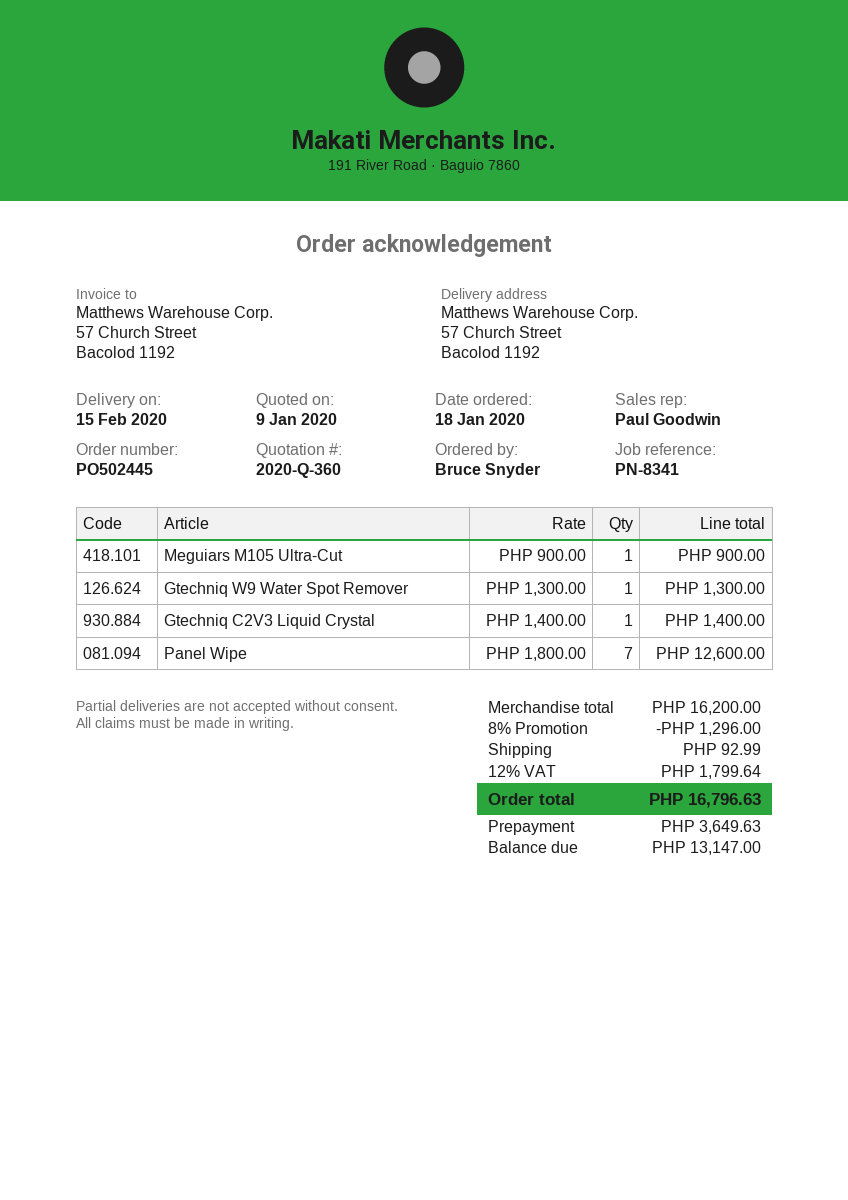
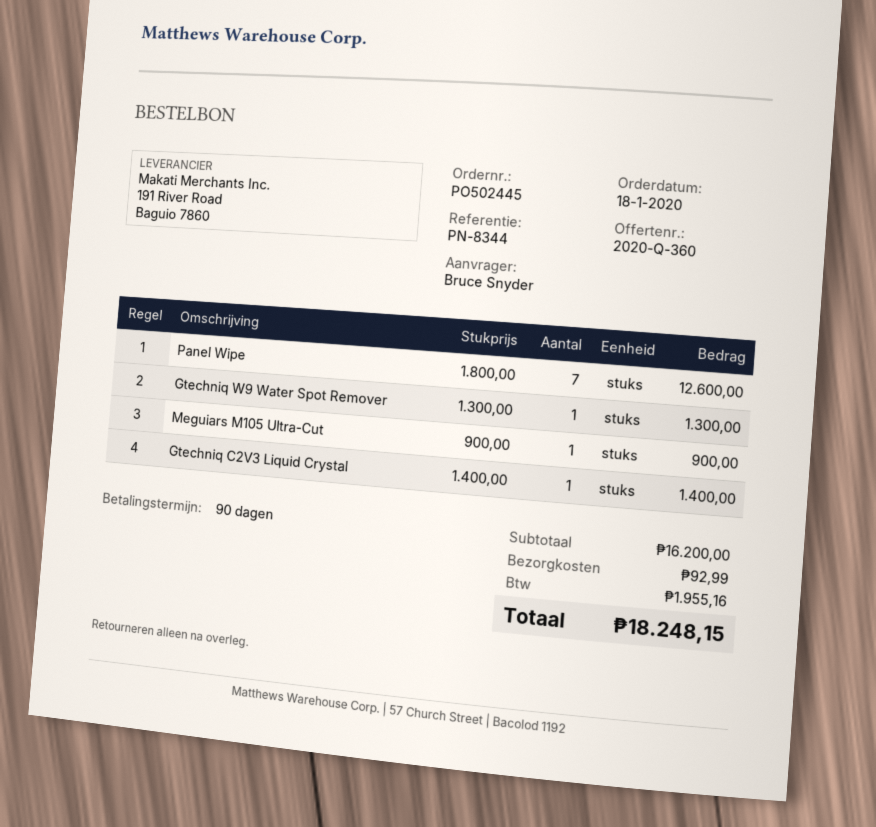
reference: PN-8341 -> PN-8344
discount: 8% = 1296.00 -> none
tax: 1799.64 -> 1955.16
total: 16796.63 -> 18248.15

